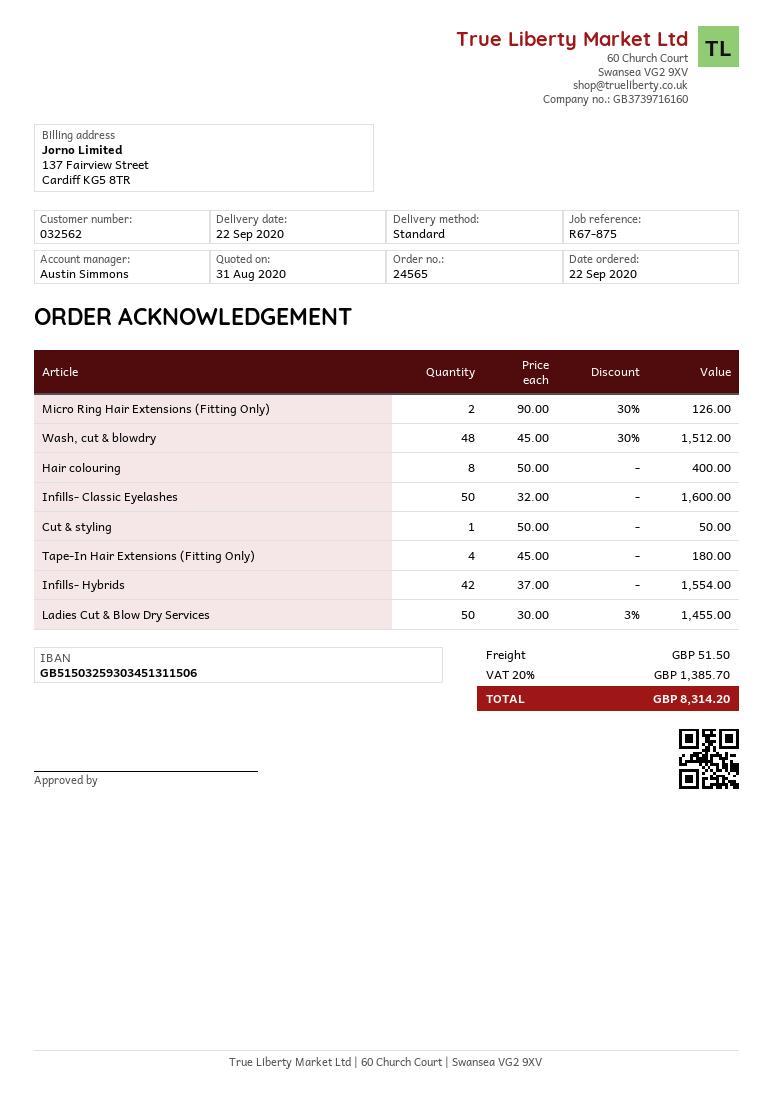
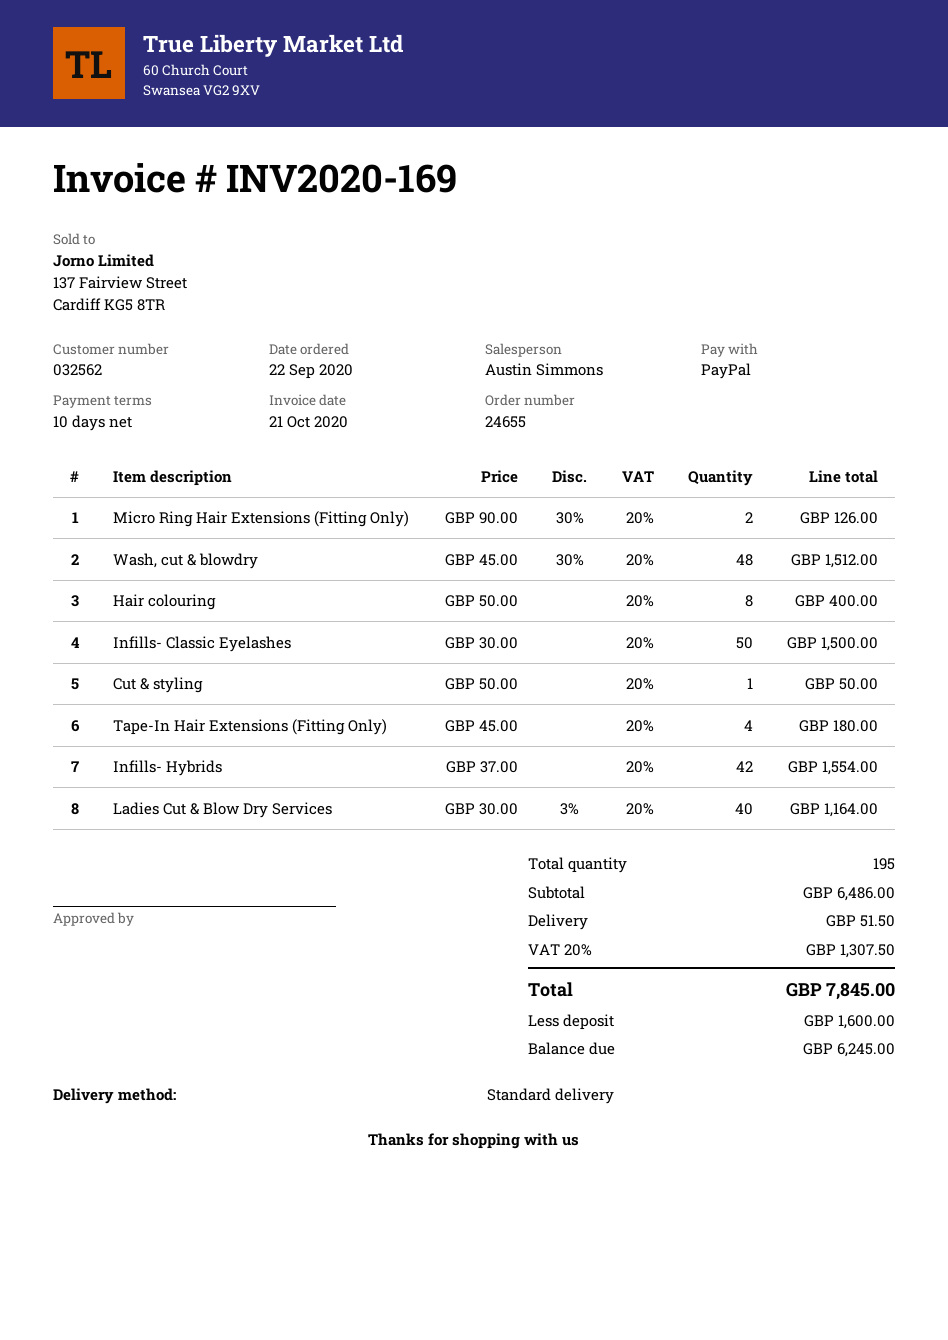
order number: 24565 -> 24655
Infills- Classic Eyelashes: 50 x 32.00 = 1600.00 -> 50 x 30.00 = 1500.00
Ladies Cut & Blow Dry Services: 50 x 30.00 - 3% = 1455.00 -> 40 x 30.00 - 3% = 1164.00
tax: 20% = 1385.70 -> 20% = 1307.50
total: 8314.20 -> 7845.00

